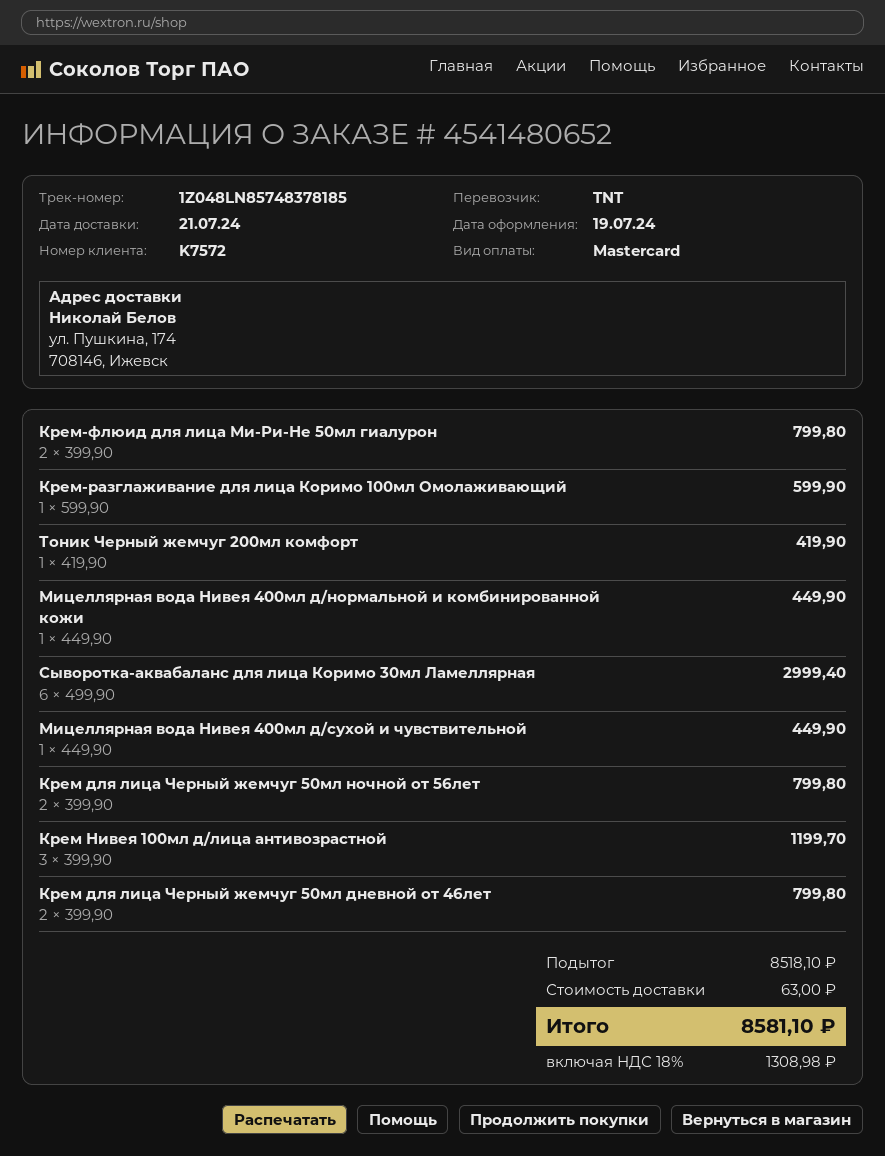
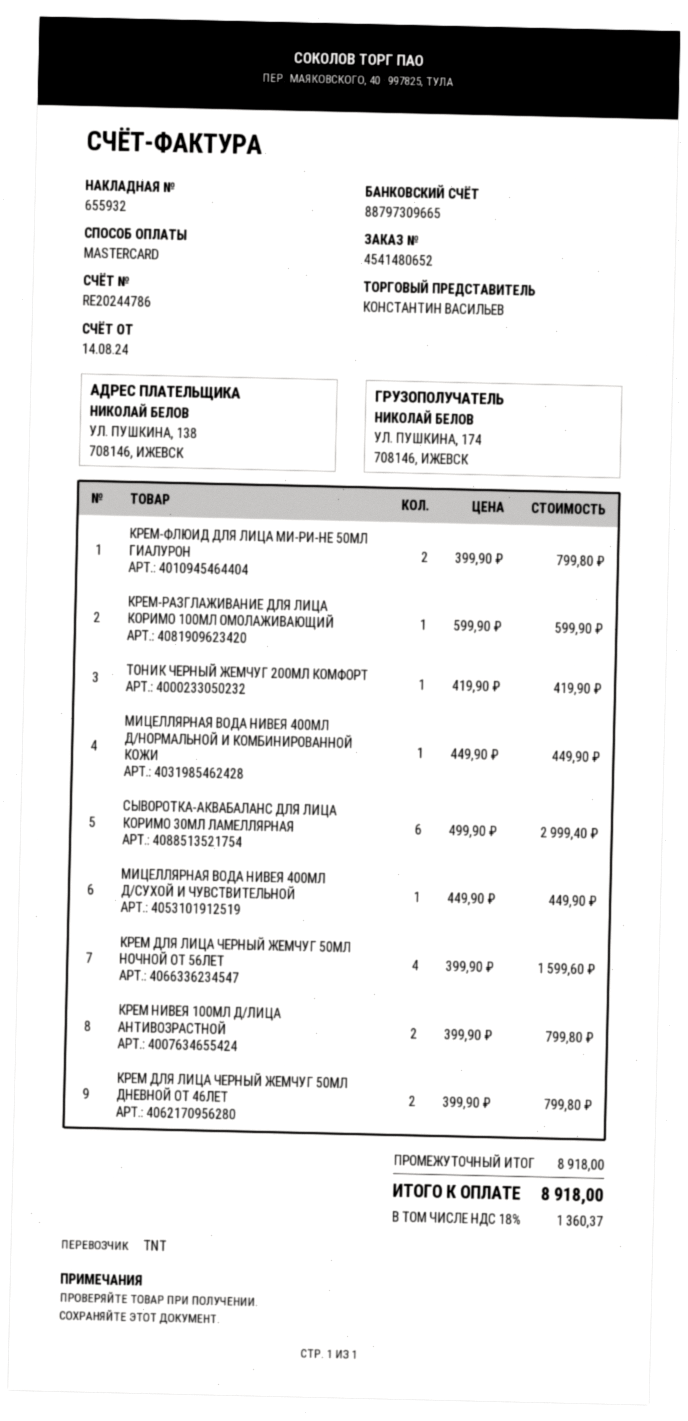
Крем для лица Черный жемчуг 50мл ночной от 56лет: 2 x 399.90 = 799.80 -> 4 x 399.90 = 1599.60
Крем Нивея 100мл д/лица антивозрастной: 3 x 399.90 = 1199.70 -> 2 x 399.90 = 799.80
subtotal: 8518.10 -> 8918.00
shipping: 63.00 -> none
tax: 18% = 1308.98 -> 18% = 1360.37
total: 8581.10 -> 8918.00

